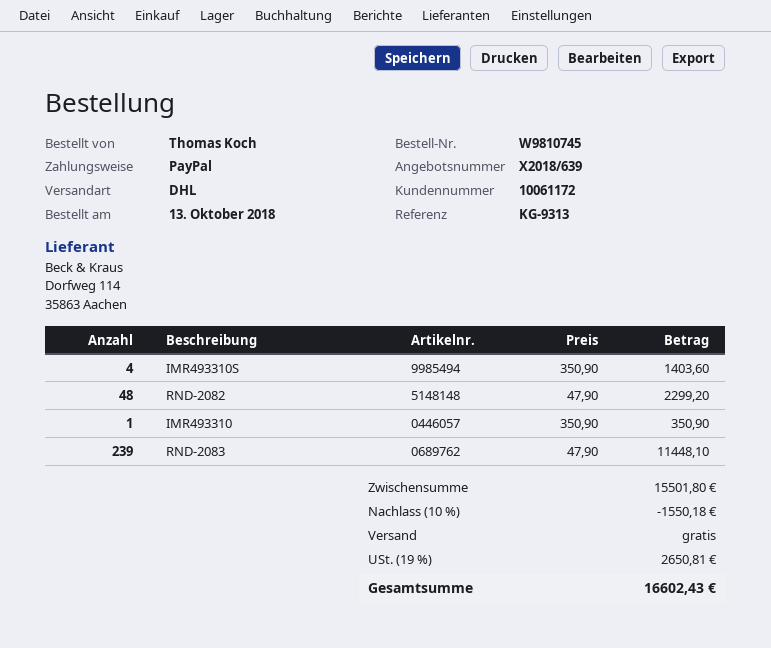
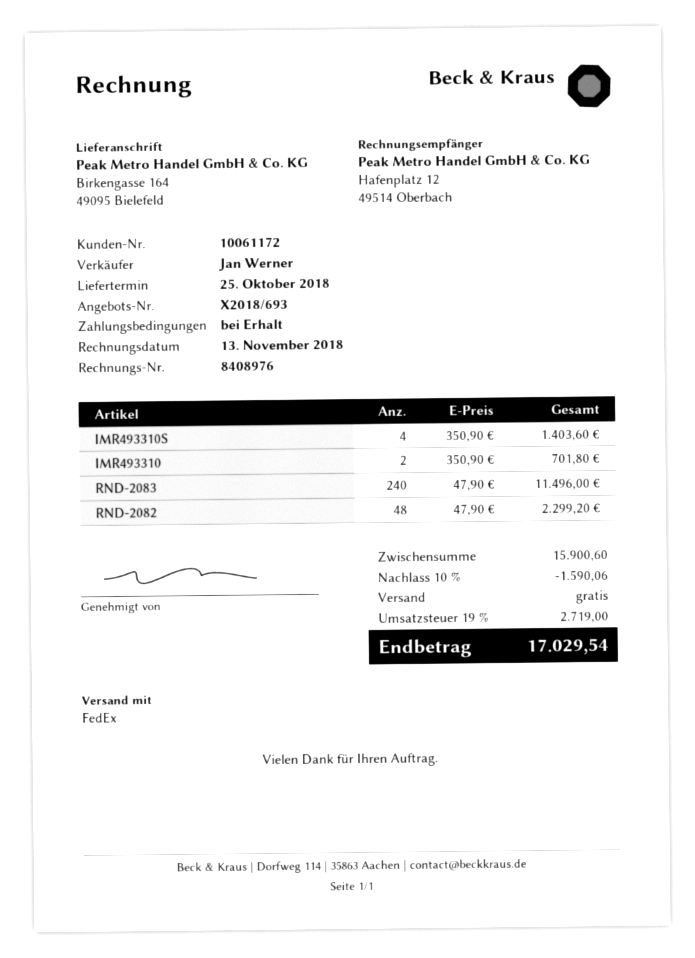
quote number: X2018/639 -> X2018/693
shipping method: DHL -> FedEx
IMR493310: 1 x 350.90 = 350.90 -> 2 x 350.90 = 701.80
RND-2083: 239 x 47.90 = 11448.10 -> 240 x 47.90 = 11496.00
subtotal: 15501.80 -> 15900.60
discount: 10% = 1550.18 -> 10% = 1590.06
tax: 19% = 2650.81 -> 19% = 2719.00
total: 16602.43 -> 17029.54

